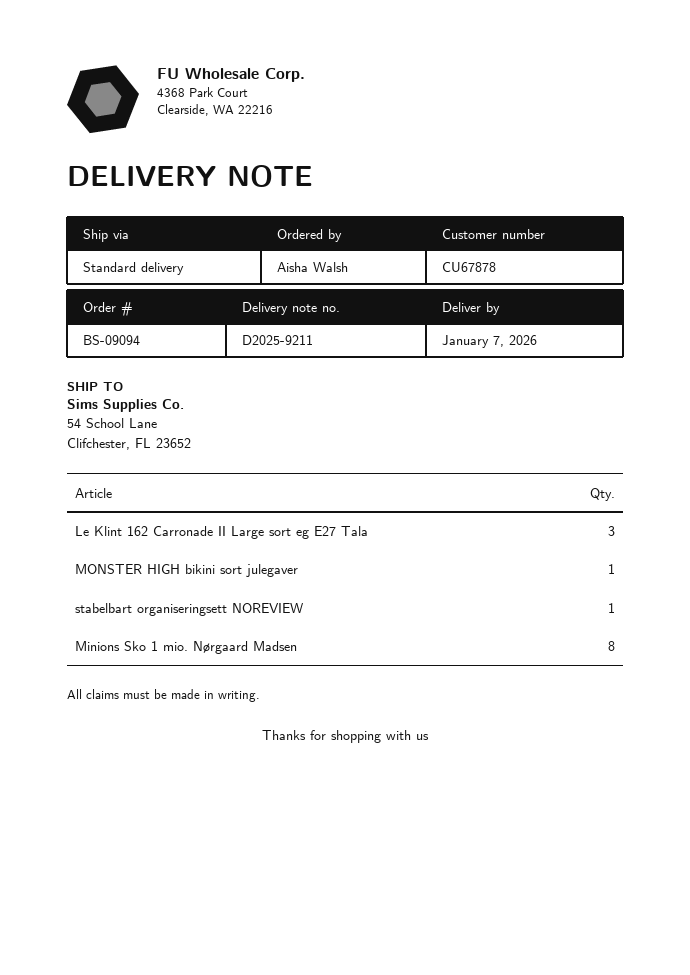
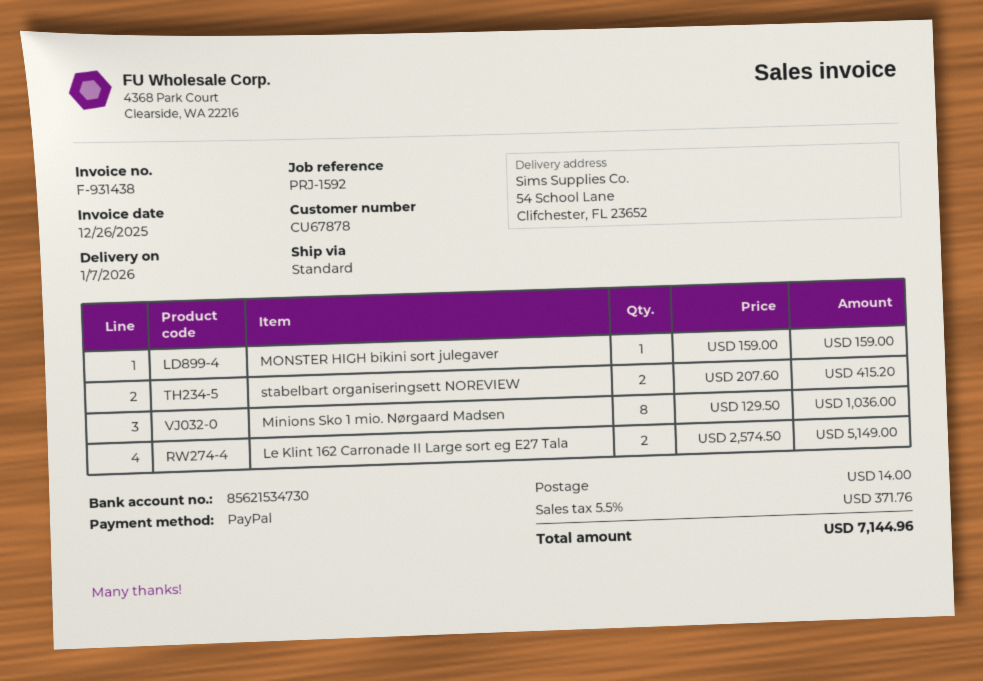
Le Klint 162 Carronade II Large sort eg E27 Tala: 3 -> 2
stabelbart organiseringsett NOREVIEW: 1 -> 2

